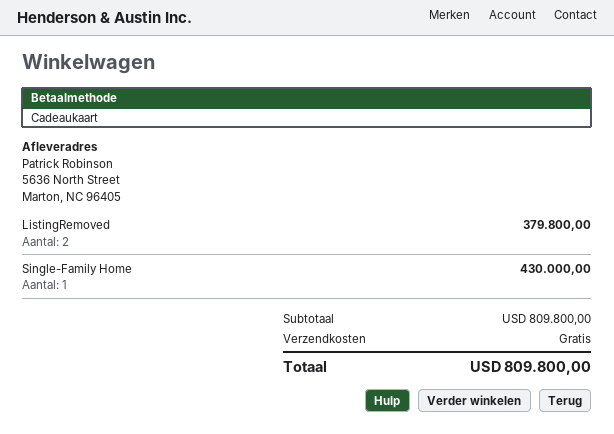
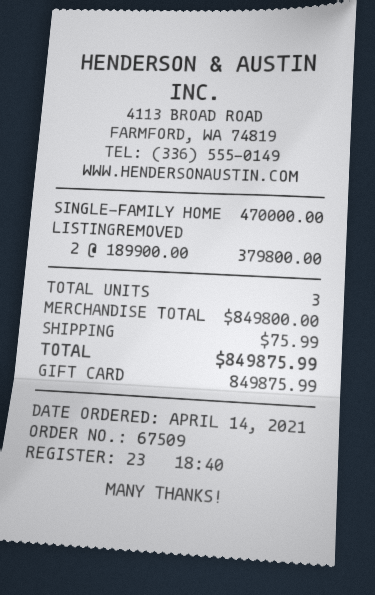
Single-Family Home: 1 for 430000.00 -> 1 for 470000.00
subtotal: 809800.00 -> 849800.00
shipping: 0.00 -> 75.99
total: 809800.00 -> 849875.99

